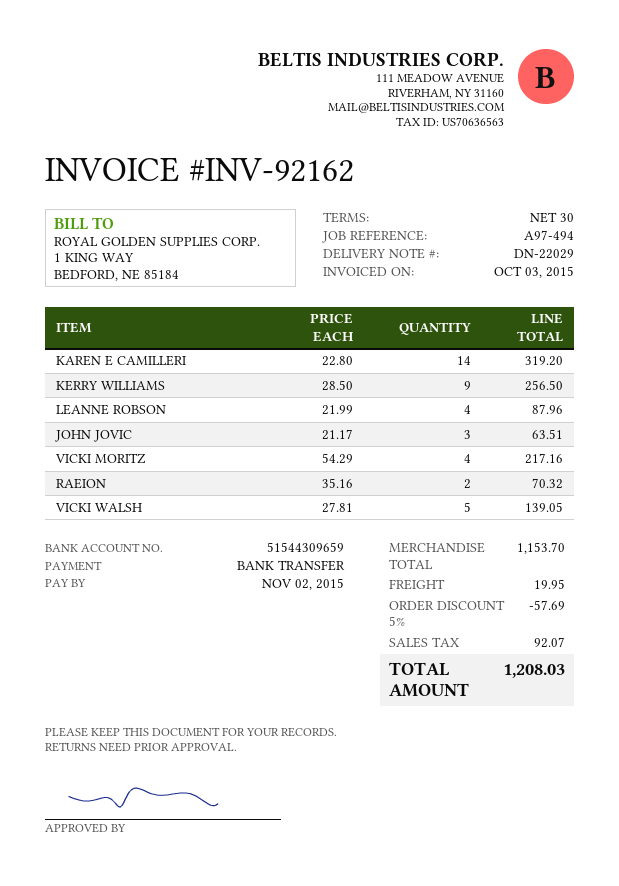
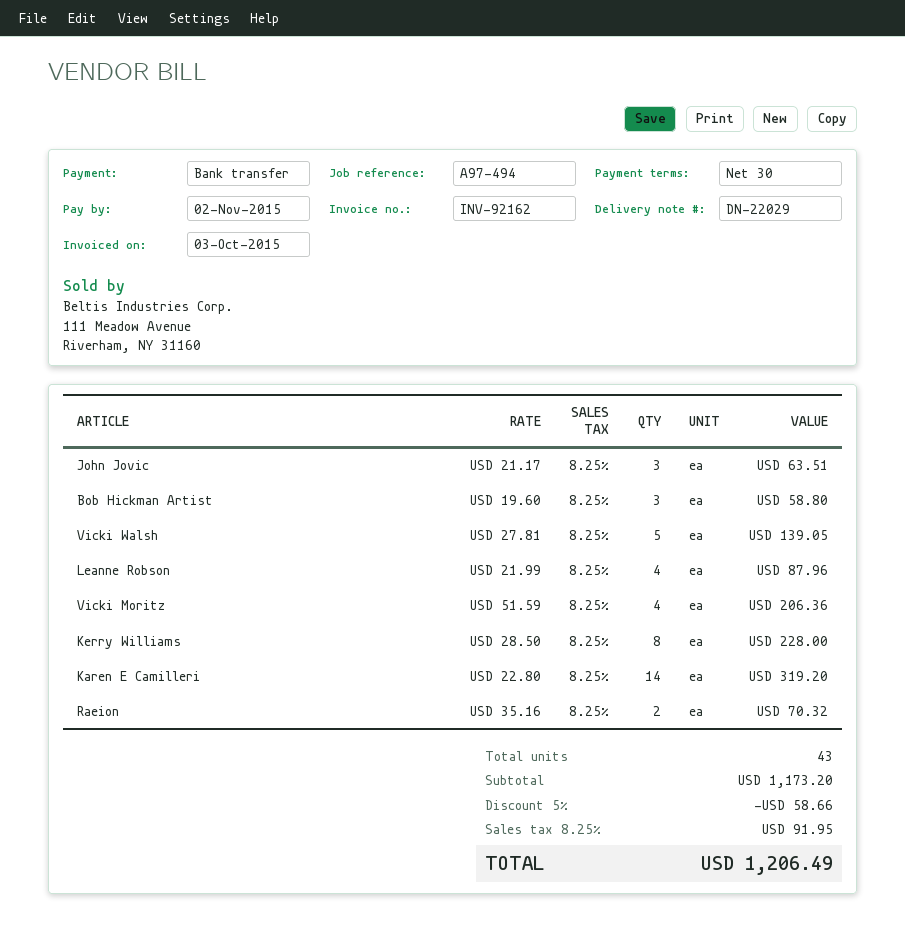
KERRY WILLIAMS: 9 x 28.50 = 256.50 -> 8 x 28.50 = 228.00
VICKI MORITZ: 4 x 54.29 = 217.16 -> 4 x 51.59 = 206.36
Bob Hickman Artist: none -> 3 x 19.60 = 58.80
subtotal: 1153.70 -> 1173.20
discount: 5% = 57.69 -> 5% = 58.66
shipping: 19.95 -> none
tax: 92.07 -> 91.95
total: 1208.03 -> 1206.49

